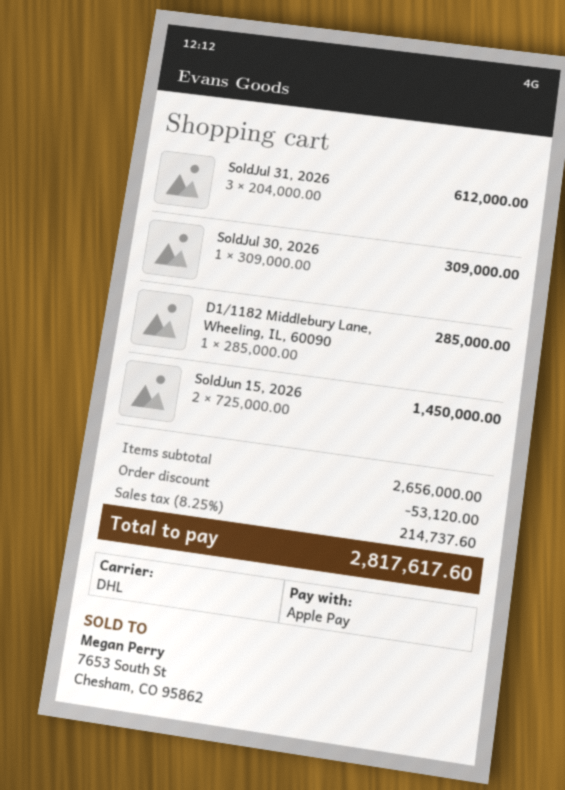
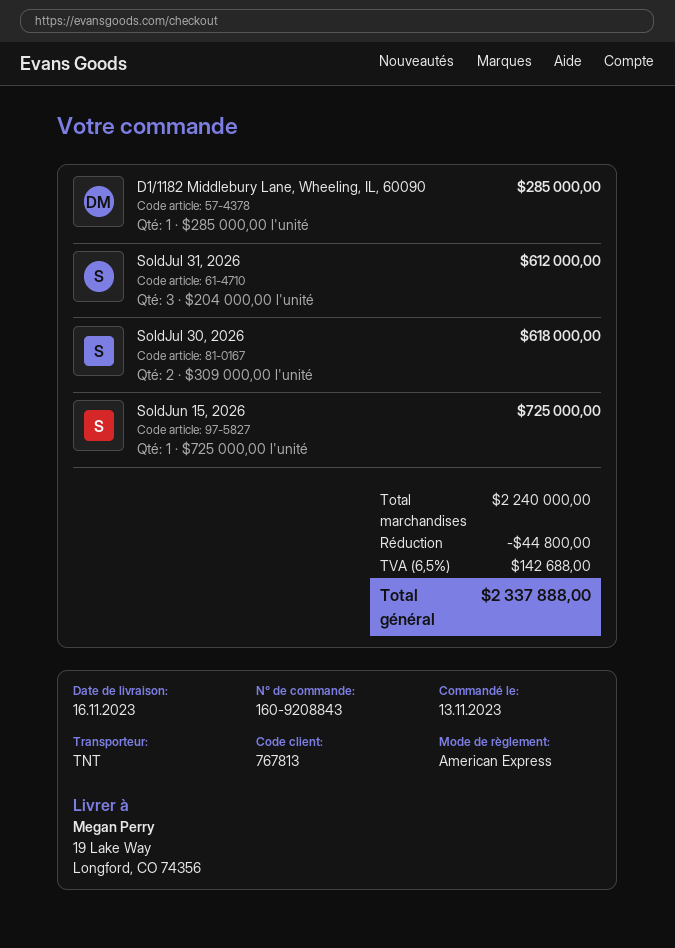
payment method: Apple Pay -> American Express
shipping method: DHL -> TNT
SoldJul 30, 2026: 1 x 309000.00 = 309000.00 -> 2 x 309000.00 = 618000.00
SoldJun 15, 2026: 2 x 725000.00 = 1450000.00 -> 1 x 725000.00 = 725000.00
subtotal: 2656000.00 -> 2240000.00
discount: 53120.00 -> 44800.00
tax: 8.25% = 214737.60 -> 6.5% = 142688.00
total: 2817617.60 -> 2337888.00

